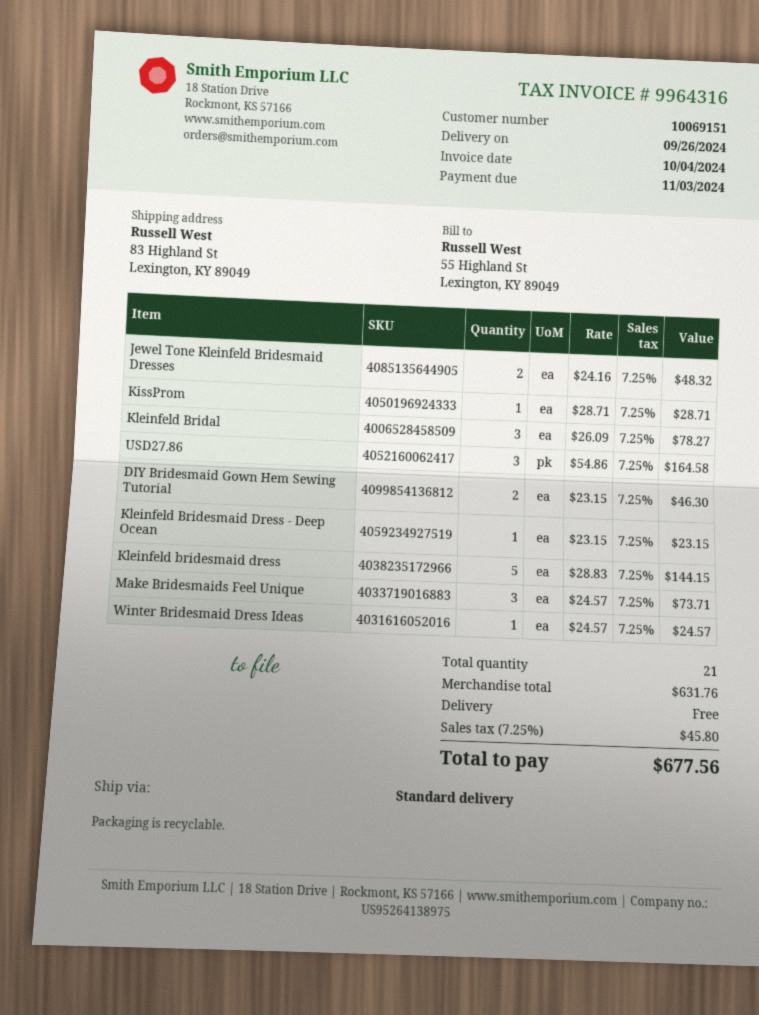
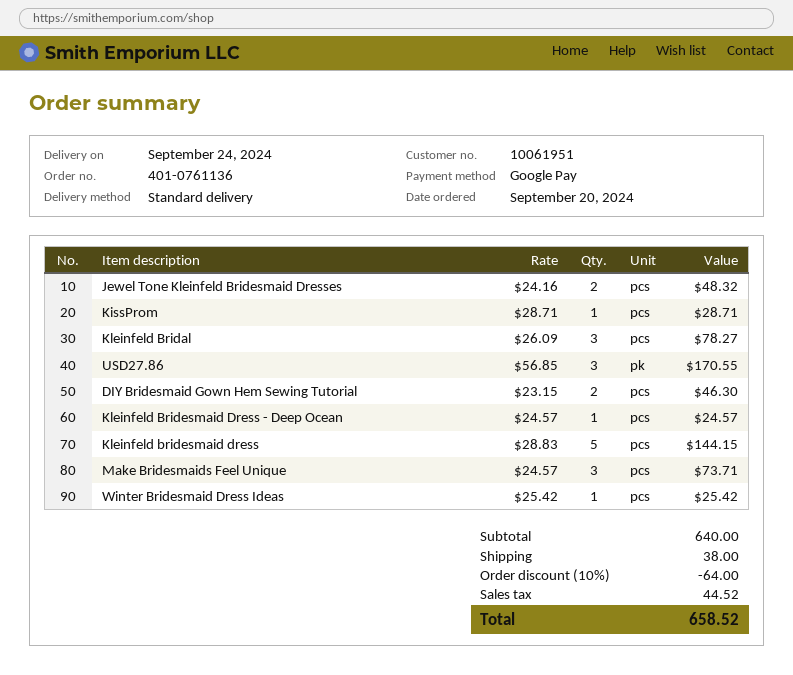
delivery date: 2024-09-26 -> 2024-09-24
customer number: 10069151 -> 10061951
USD27.86: 3 x 54.86 = 164.58 -> 3 x 56.85 = 170.55
Kleinfeld Bridesmaid Dress - Deep Ocean: 1 x 23.15 = 23.15 -> 1 x 24.57 = 24.57
Winter Bridesmaid Dress Ideas: 1 x 24.57 = 24.57 -> 1 x 25.42 = 25.42
subtotal: 631.76 -> 640.00
discount: none -> 10% = 64.00
shipping: 0.00 -> 38.00
tax: 45.80 -> 44.52
total: 677.56 -> 658.52

